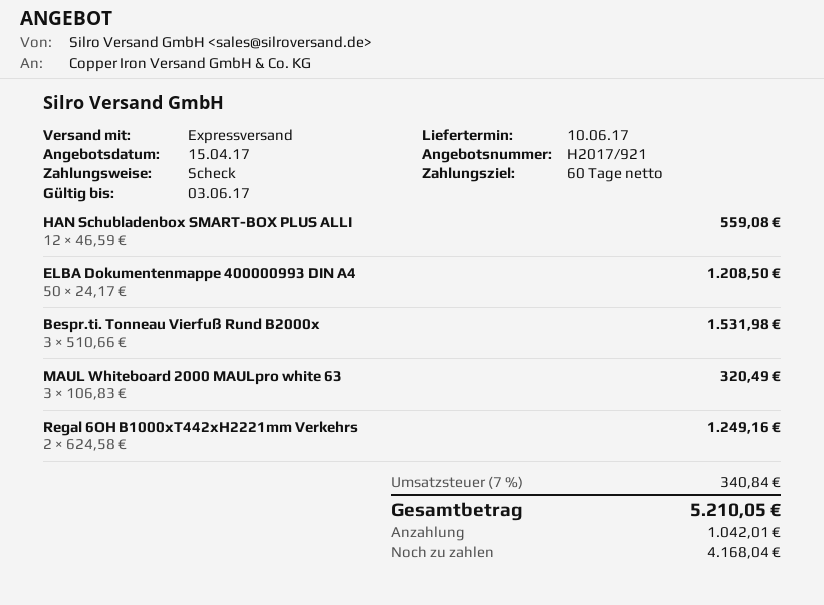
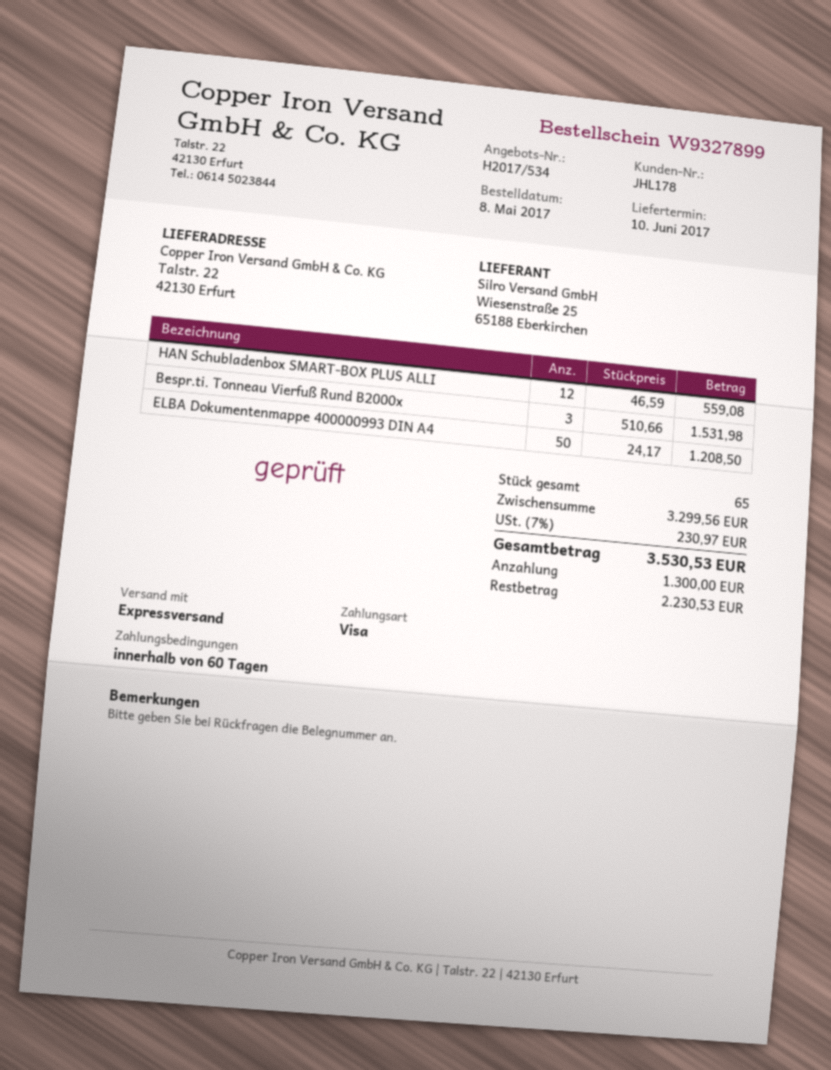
quote number: H2017/921 -> H2017/534
payment method: cheque -> Visa
MAUL Whiteboard 2000 MAULpro white 63: 3 x 106.83 = 320.49 -> none
Regal 6OH B1000xT442xH2221mm Verkehrs: 2 x 624.58 = 1249.16 -> none
tax: 7% = 340.84 -> 7% = 230.97
total: 5210.05 -> 3530.53
deposit: 1042.01 -> 1300.00
balance: 4168.04 -> 2230.53

